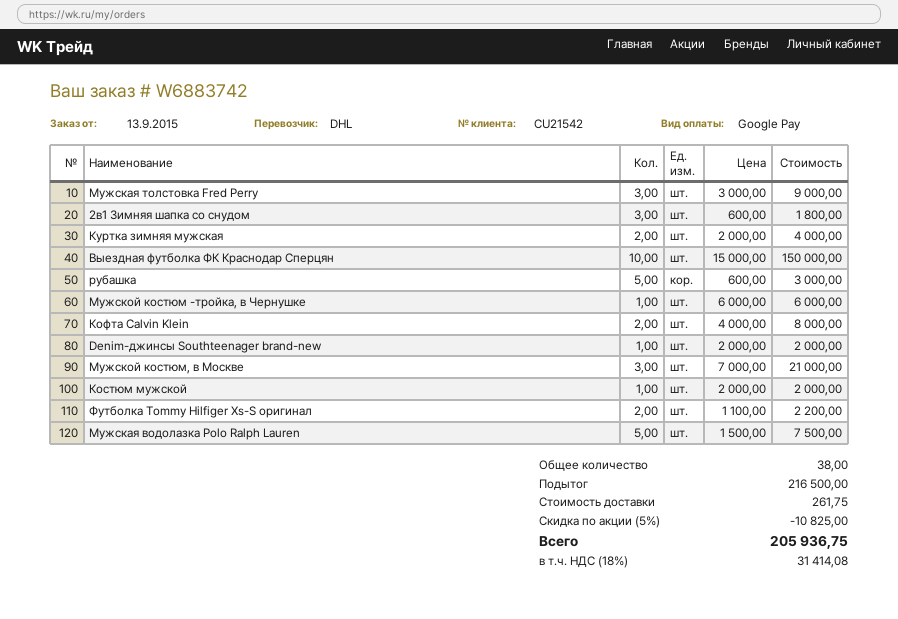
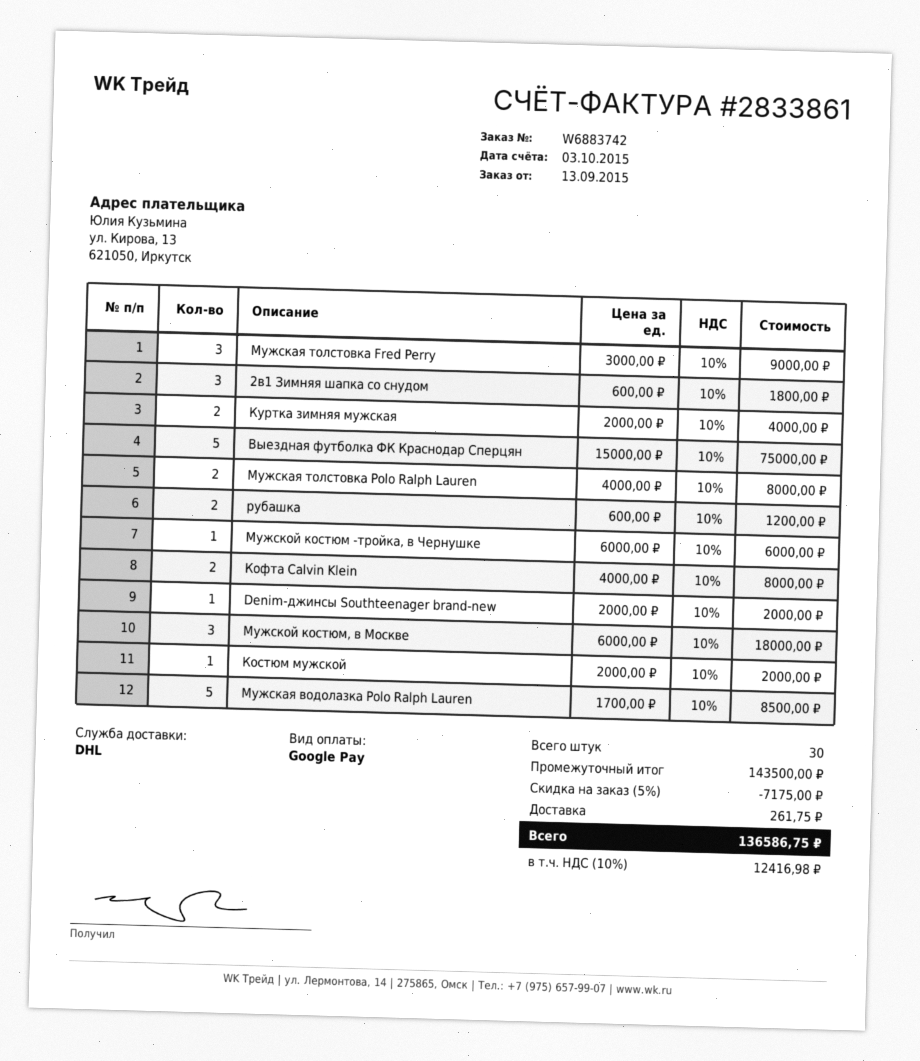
Выездная футболка ФК Краснодар Сперцян: 10 x 15000.00 = 150000.00 -> 5 x 15000.00 = 75000.00
рубашка: 5 x 600.00 = 3000.00 -> 2 x 600.00 = 1200.00
Мужской костюм, в Москве: 3 x 7000.00 = 21000.00 -> 3 x 6000.00 = 18000.00
Футболка Tommy Hilfiger Xs-S оригинал: 2 x 1100.00 = 2200.00 -> none
Мужская водолазка Polo Ralph Lauren: 5 x 1500.00 = 7500.00 -> 5 x 1700.00 = 8500.00
Мужская толстовка Polo Ralph Lauren: none -> 2 x 4000.00 = 8000.00
total quantity: 38 -> 30
subtotal: 216500.00 -> 143500.00
discount: 5% = 10825.00 -> 5% = 7175.00
tax: 18% = 31414.08 -> 10% = 12416.98
total: 205936.75 -> 136586.75

